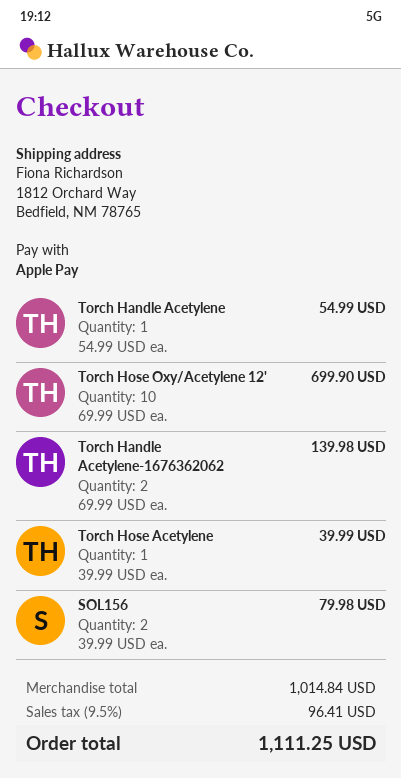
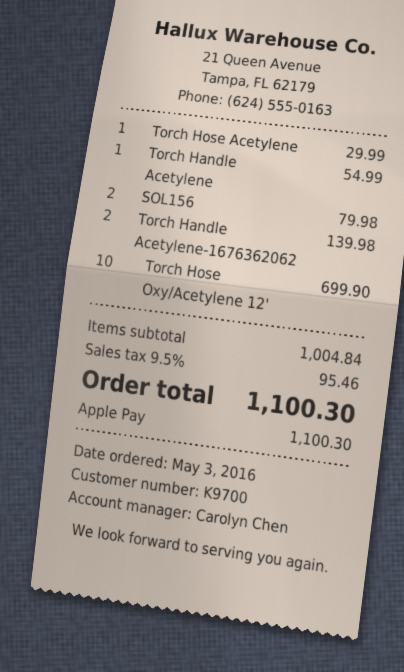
Torch Hose Acetylene: 1 for 39.99 -> 1 for 29.99
subtotal: 1014.84 -> 1004.84
tax: 9.5% = 96.41 -> 9.5% = 95.46
total: 1111.25 -> 1100.30

